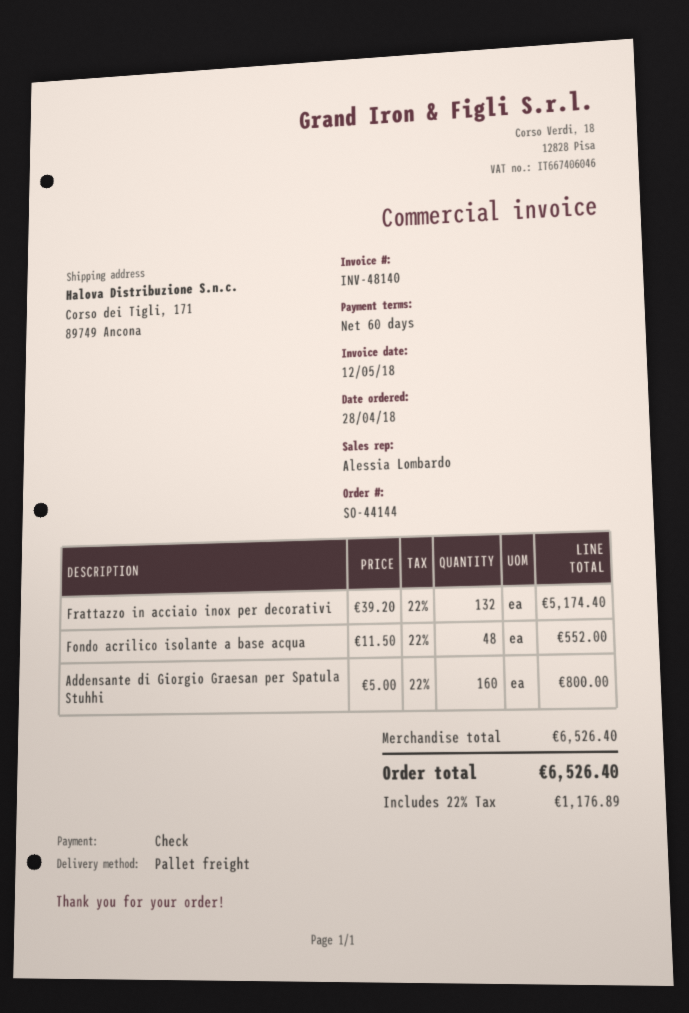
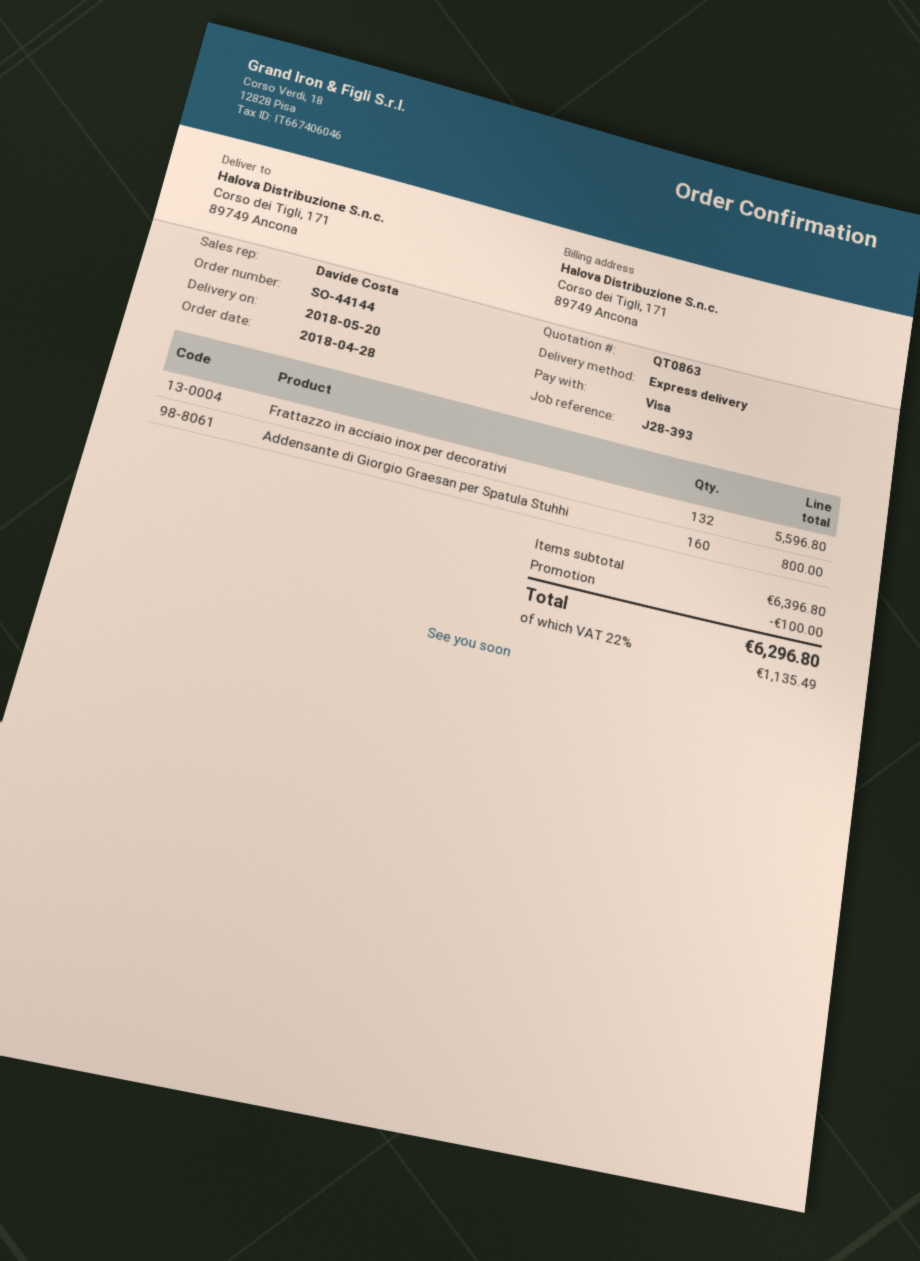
sales rep: Alessia Lombardo -> Davide Costa
payment method: cheque -> Visa
shipping method: pallet freight -> express
Frattazzo in acciaio inox per decorativi: 132 for 5174.40 -> 132 for 5596.80
Fondo acrilico isolante a base acqua: 48 for 552.00 -> none
subtotal: 6526.40 -> 6396.80
discount: none -> 100.00
tax: 22% = 1176.89 -> 22% = 1135.49
total: 6526.40 -> 6296.80

